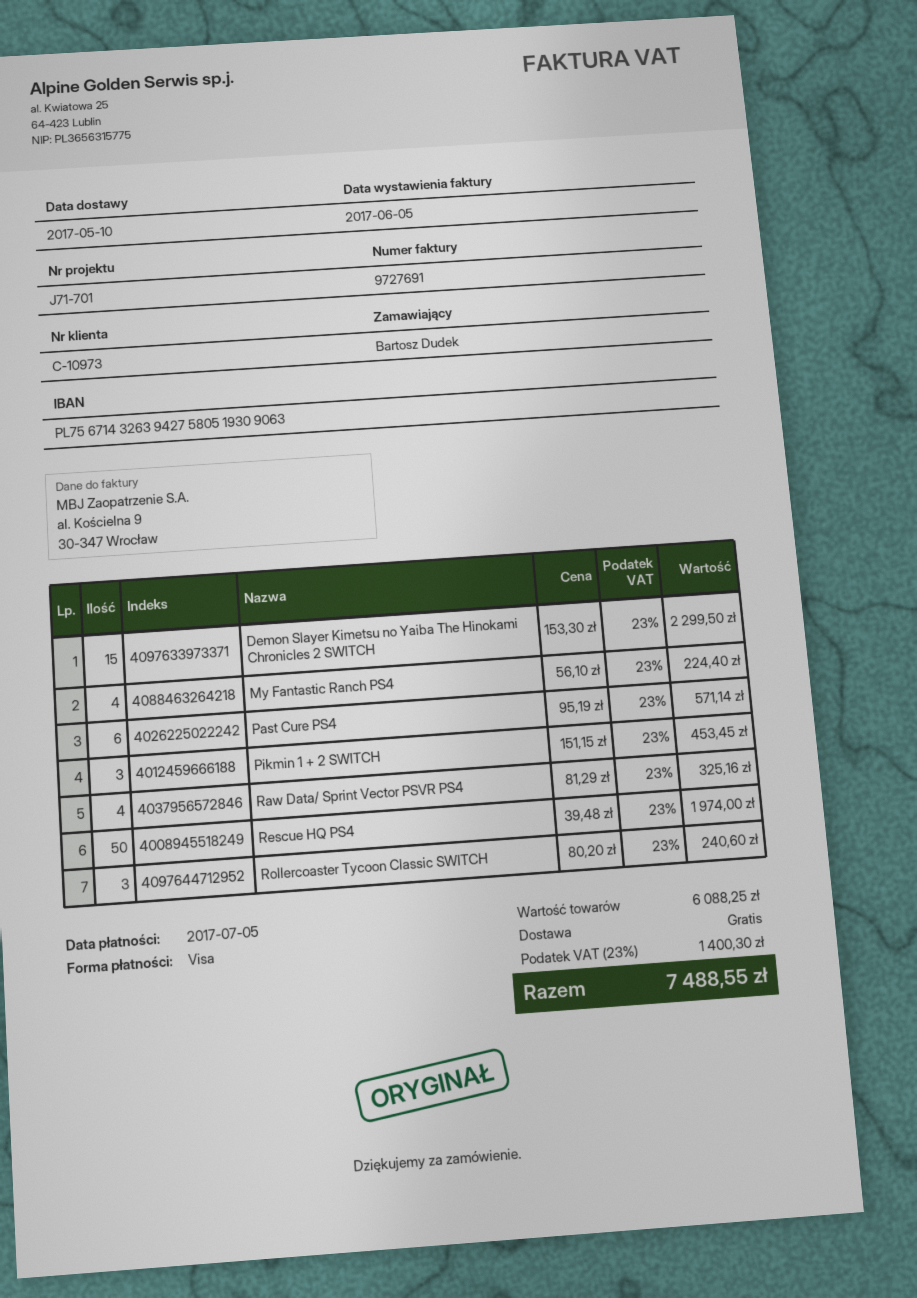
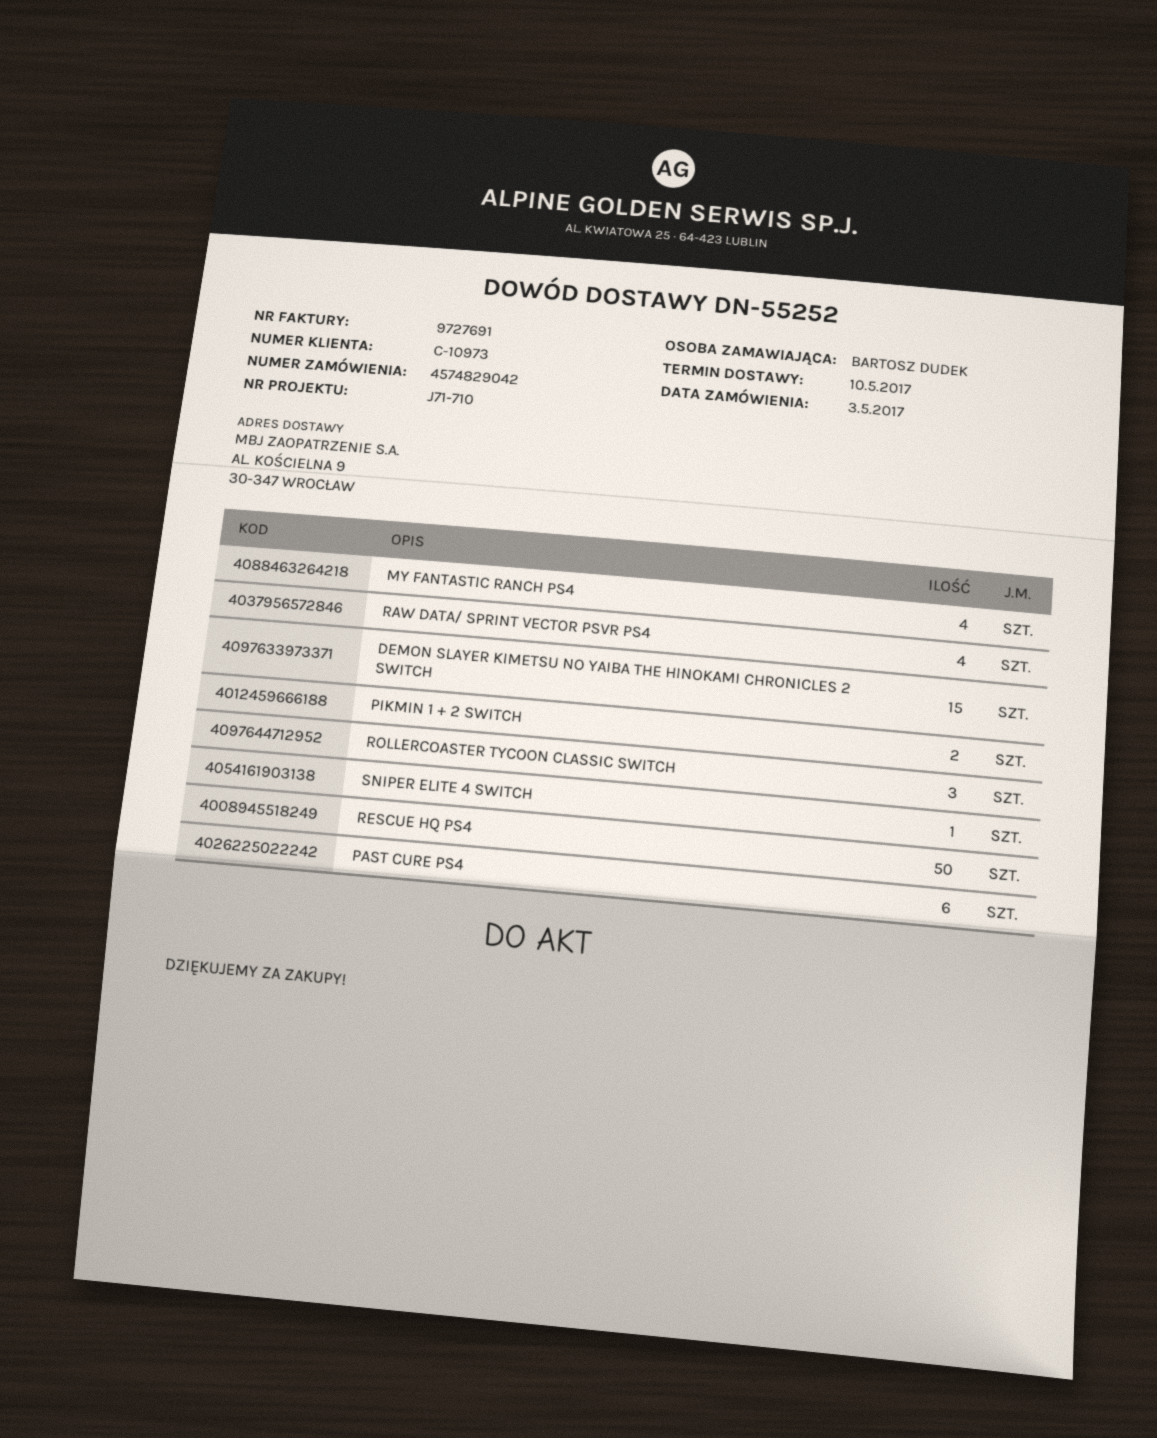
reference: J71-701 -> J71-710
Pikmin 1 + 2 SWITCH: 3 -> 2
SNIPER ELITE 4 SWITCH: none -> 1

